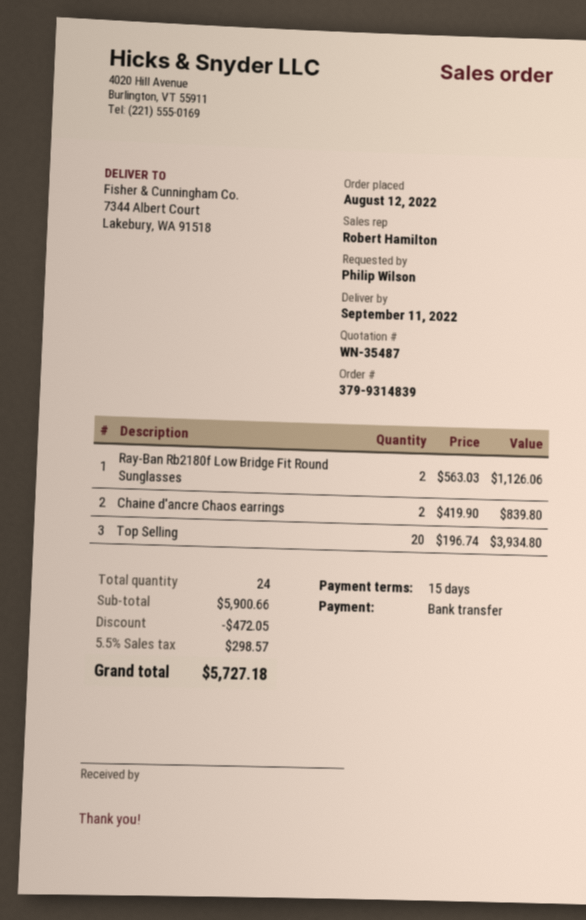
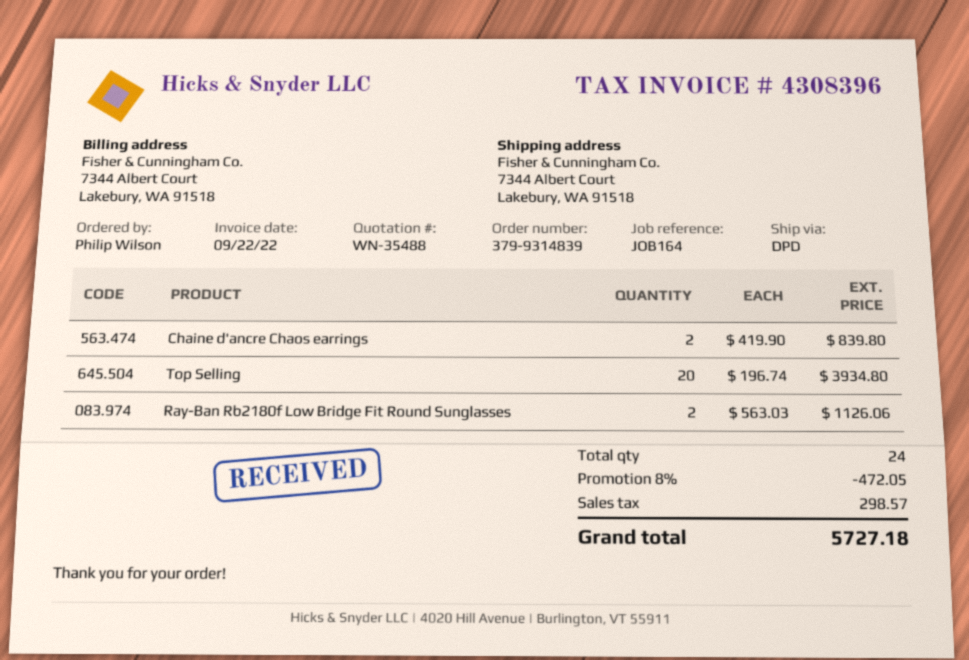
quote number: WN-35487 -> WN-35488

